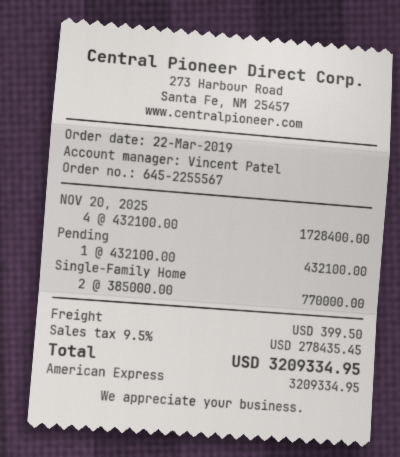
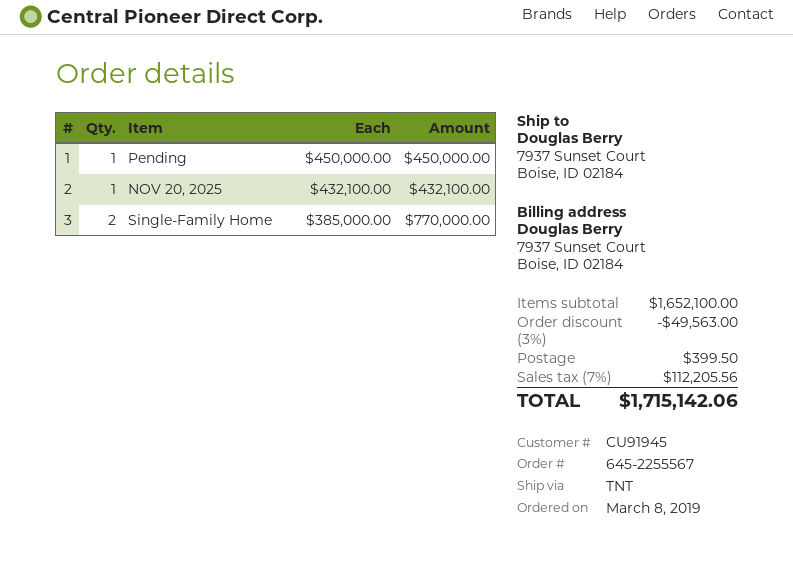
order date: 2019-03-22 -> 2019-03-08
NOV 20, 2025: 4 x 432100.00 = 1728400.00 -> 1 x 432100.00 = 432100.00
Pending: 1 x 432100.00 = 432100.00 -> 1 x 450000.00 = 450000.00
discount: none -> 3% = 49563.00
tax: 9.5% = 278435.45 -> 7% = 112205.56
total: 3209334.95 -> 1715142.06

